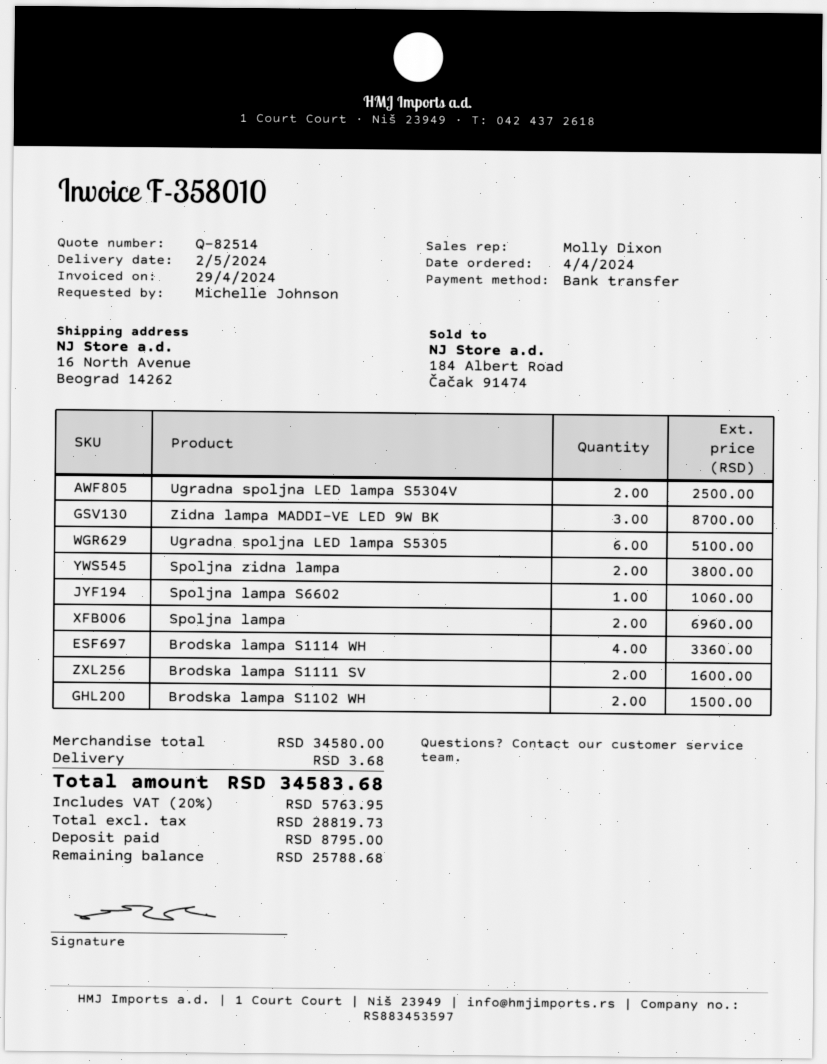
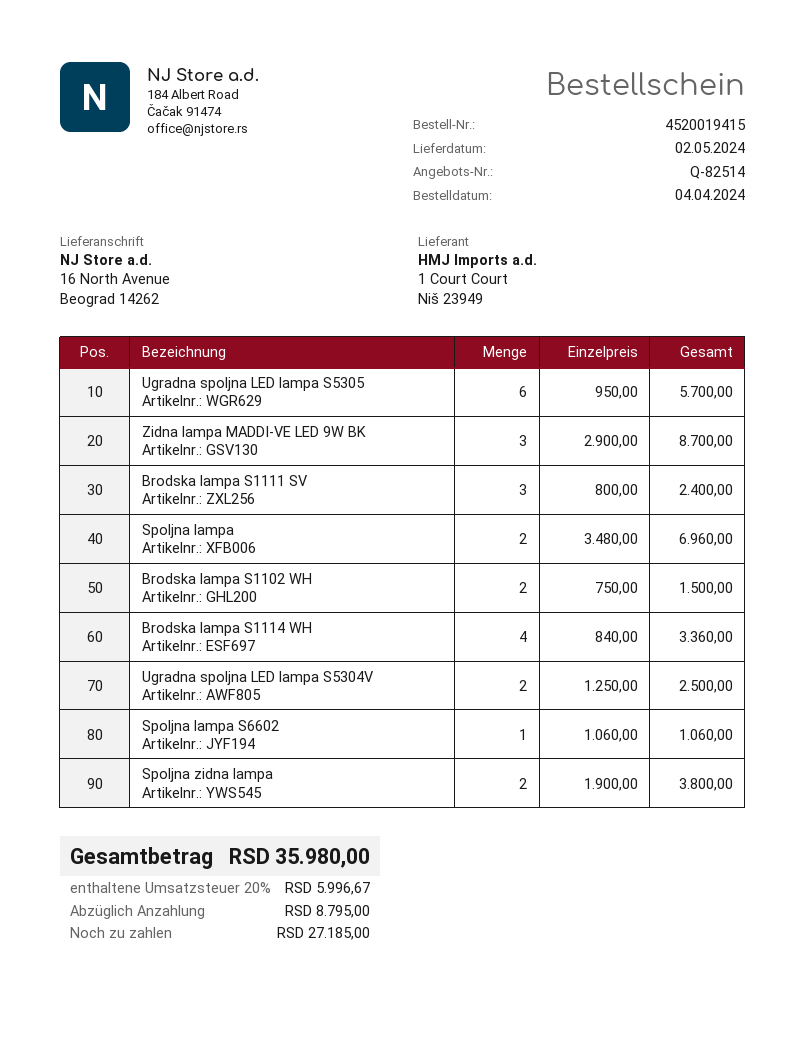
Ugradna spoljna LED lampa S5305: 6 for 5100.00 -> 6 for 5700.00
Brodska lampa S1111 SV: 2 for 1600.00 -> 3 for 2400.00
shipping: 3.68 -> none
tax: 20% = 5763.95 -> 20% = 5996.67
total: 34583.68 -> 35980.00
balance: 25788.68 -> 27185.00

